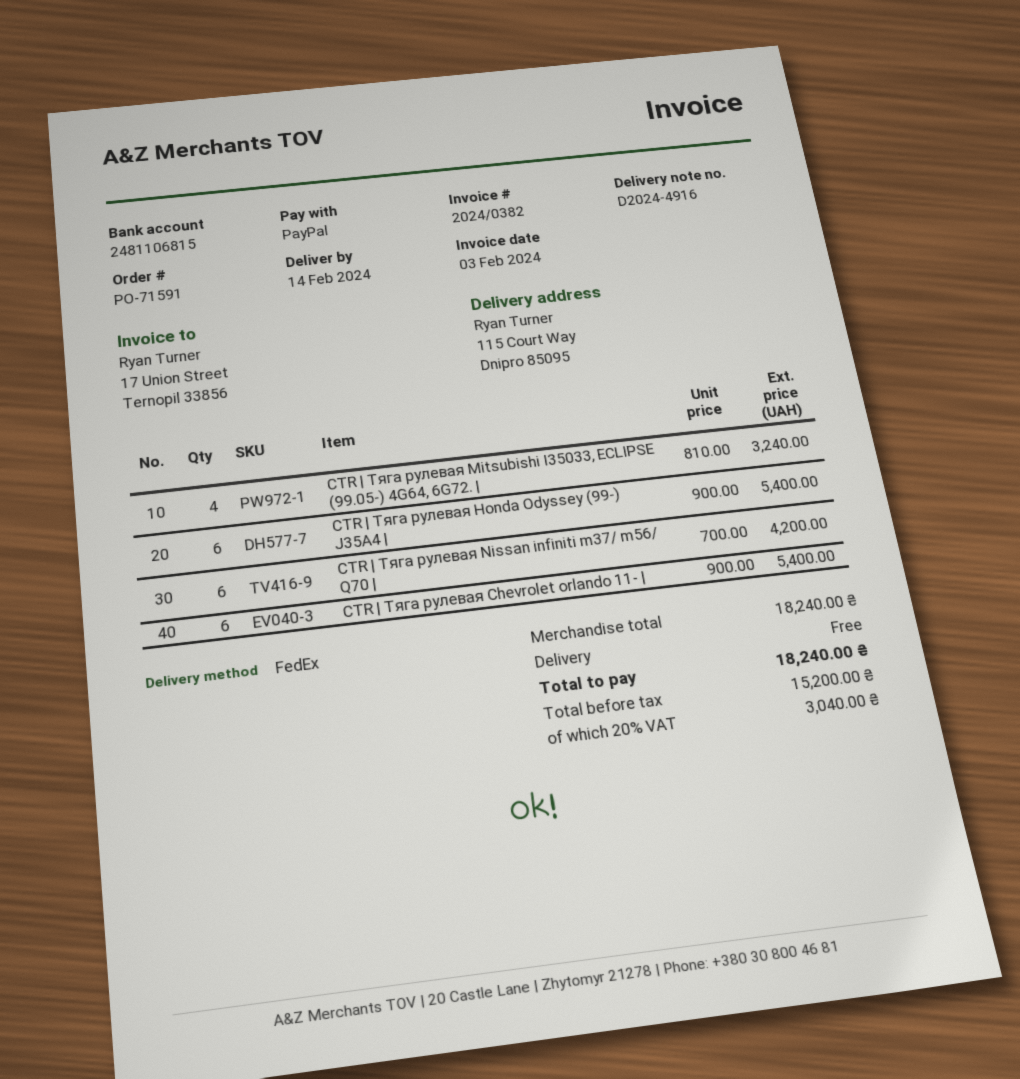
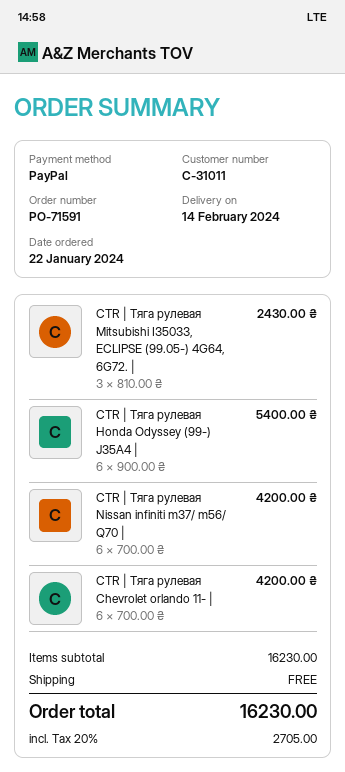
CTR | Тяга рулевая Mitsubishi I35033, ECLIPSE (99.05-) 4G64, 6G72. |: 4 x 810.00 = 3240.00 -> 3 x 810.00 = 2430.00
CTR | Тяга рулевая Chevrolet orlando 11- |: 6 x 900.00 = 5400.00 -> 6 x 700.00 = 4200.00
subtotal: 18240.00 -> 16230.00
tax: 20% = 3040.00 -> 20% = 2705.00
total: 18240.00 -> 16230.00

